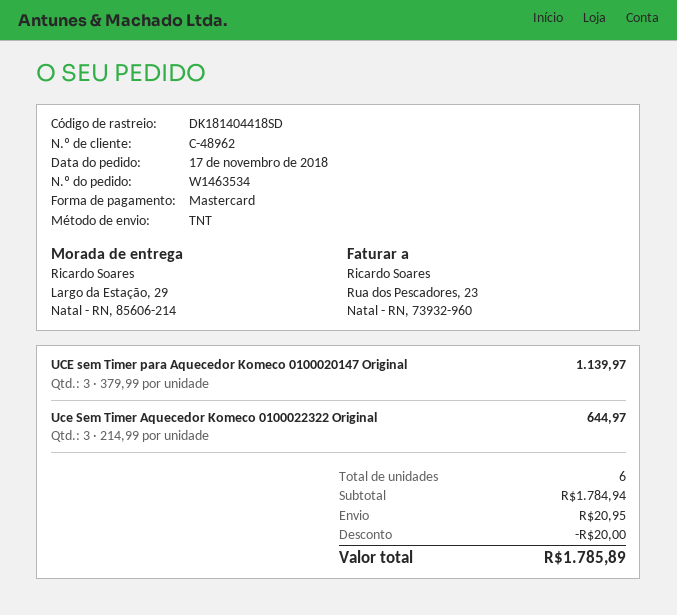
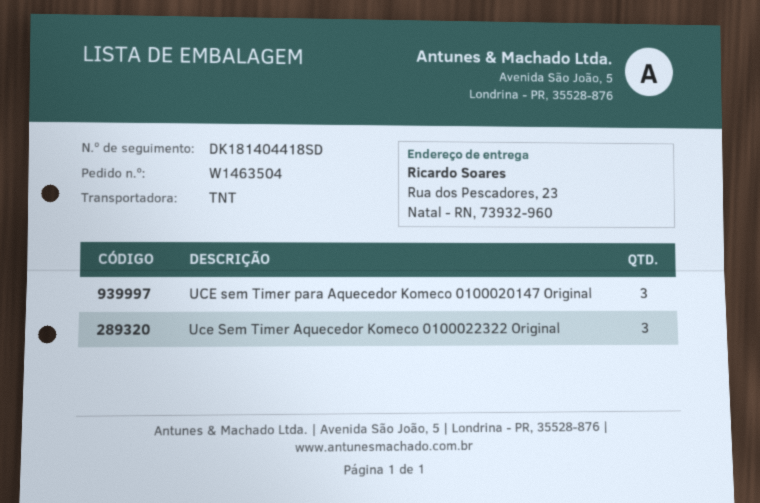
order number: W1463534 -> W1463504
ship to: Largo da Estação, 29, Natal - RN, 85606-214 -> Rua dos Pescadores, 23, Natal - RN, 73932-960

